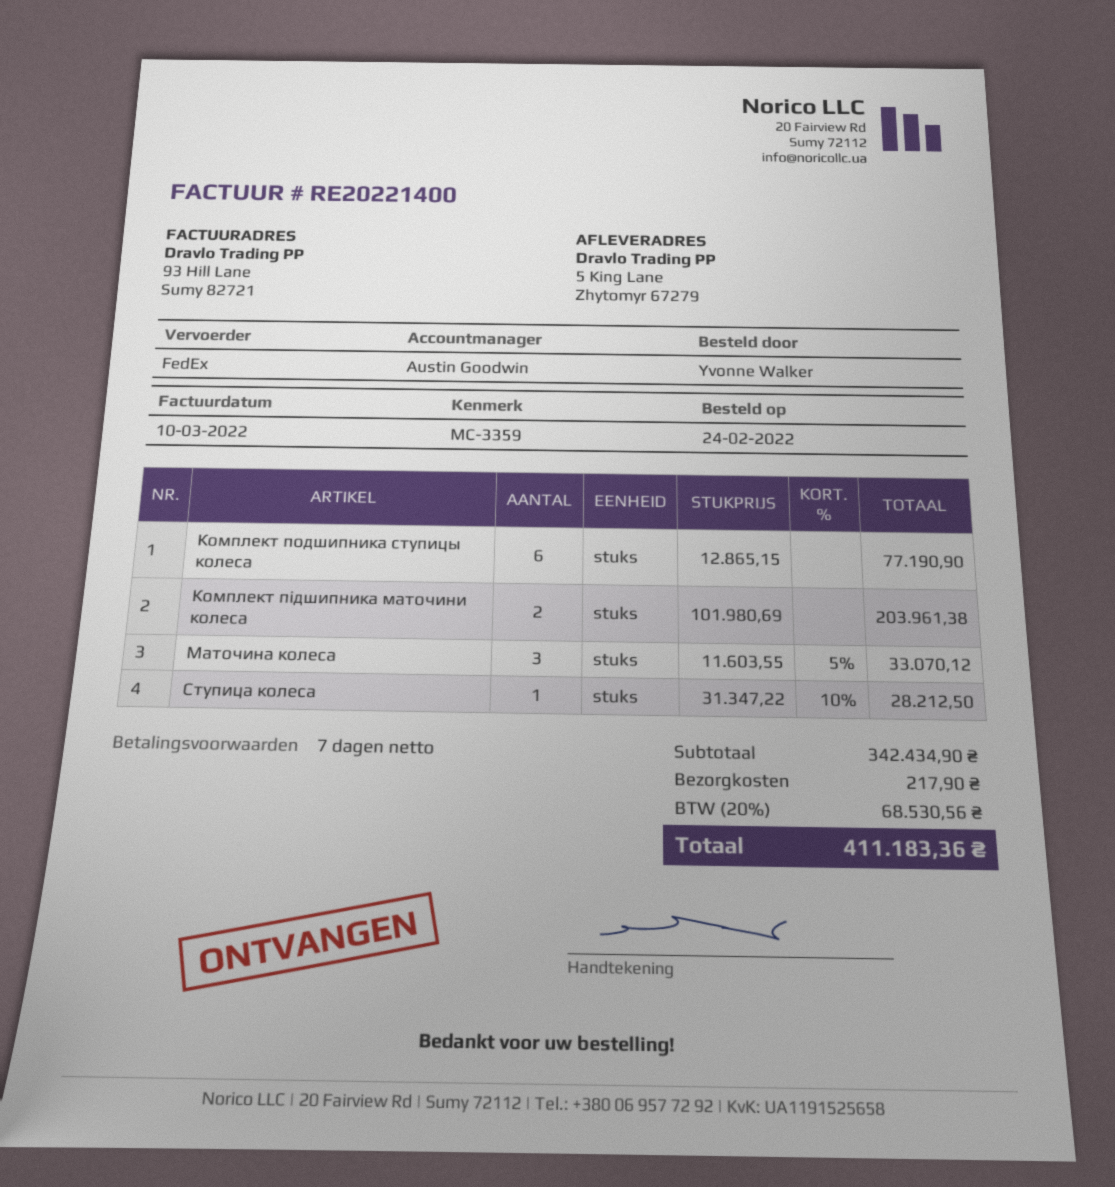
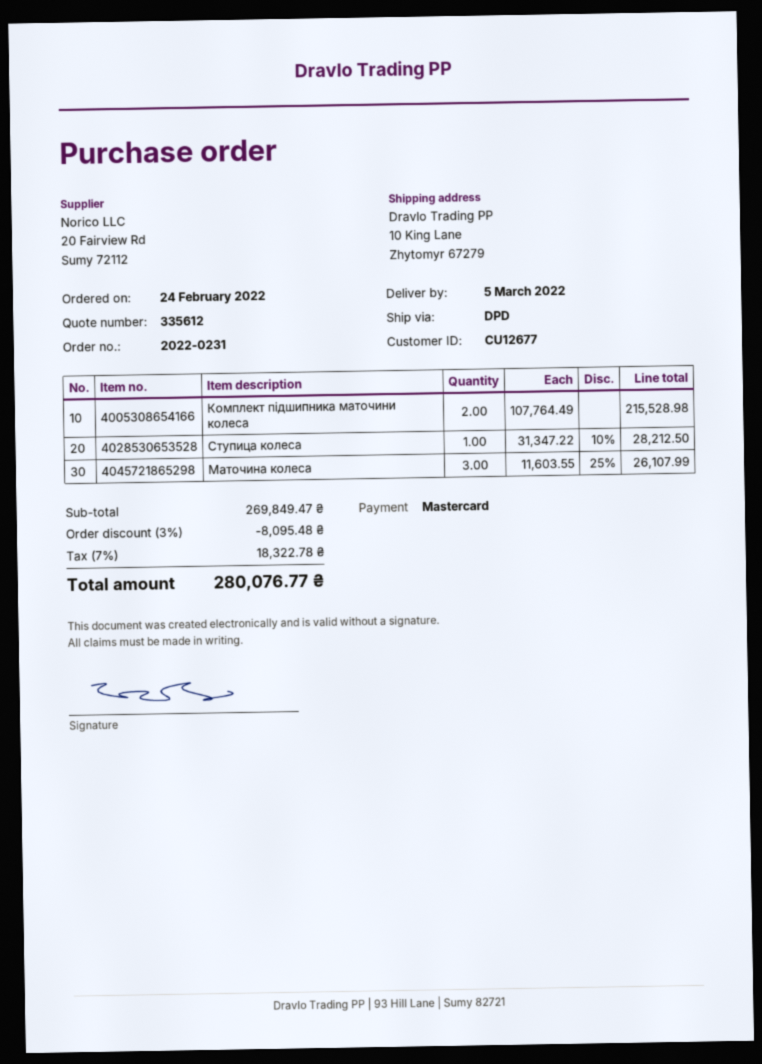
shipping method: FedEx -> DPD
ship to: 5 King Lane, Zhytomyr 67279 -> 10 King Lane, Zhytomyr 67279
Комплект подшипника ступицы колеса: 6 x 12865.15 = 77190.90 -> none
Комплект підшипника маточини колеса: 2 x 101980.69 = 203961.38 -> 2 x 107764.49 = 215528.98
Маточина колеса: 3 x 11603.55 - 5% = 33070.12 -> 3 x 11603.55 - 25% = 26107.99
subtotal: 342434.90 -> 269849.47
discount: none -> 3% = 8095.48
shipping: 217.90 -> none
tax: 20% = 68530.56 -> 7% = 18322.78
total: 411183.36 -> 280076.77

